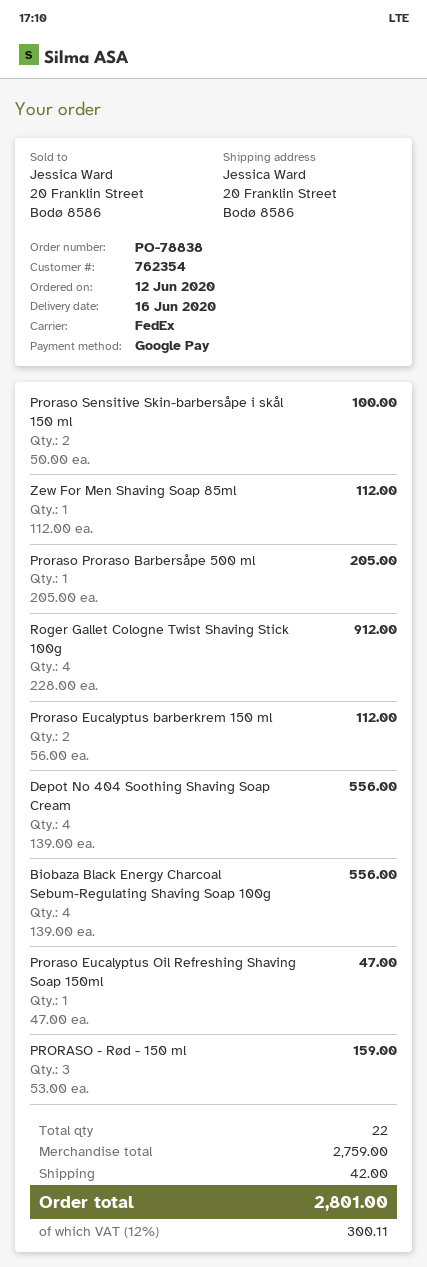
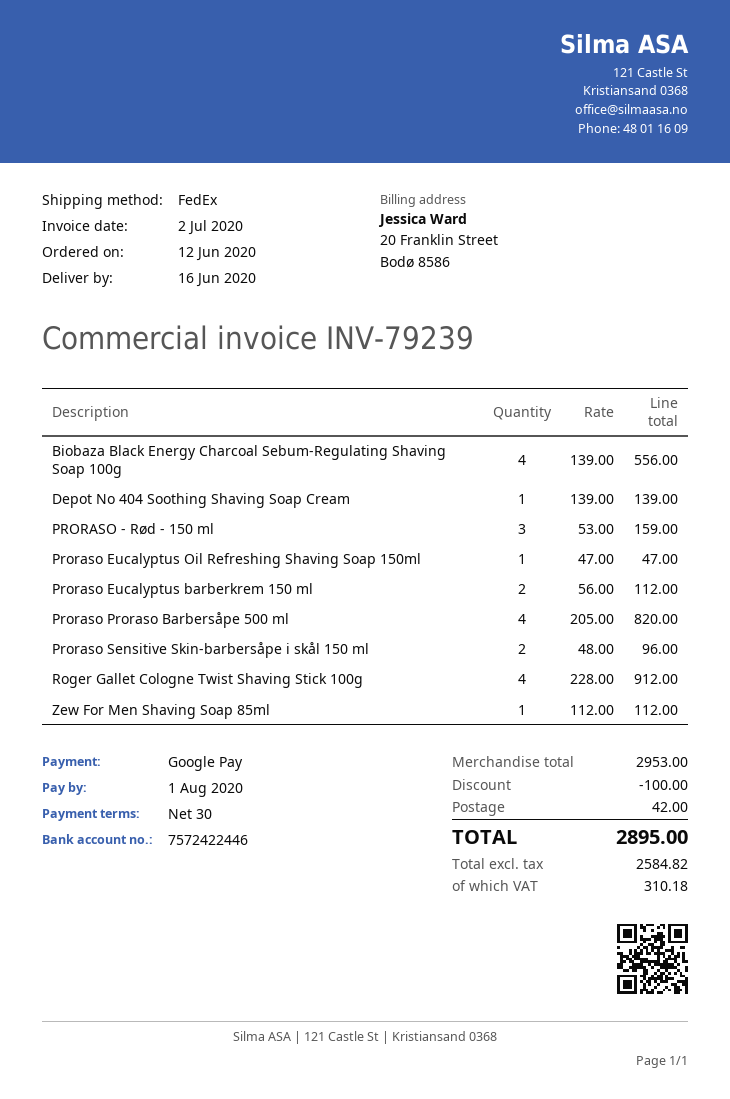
Proraso Sensitive Skin-barbersåpe i skål 150 ml: 2 x 50.00 = 100.00 -> 2 x 48.00 = 96.00
Proraso Proraso Barbersåpe 500 ml: 1 x 205.00 = 205.00 -> 4 x 205.00 = 820.00
Depot No 404 Soothing Shaving Soap Cream: 4 x 139.00 = 556.00 -> 1 x 139.00 = 139.00
subtotal: 2759.00 -> 2953.00
discount: none -> 100.00
tax: 300.11 -> 310.18
total: 2801.00 -> 2895.00

